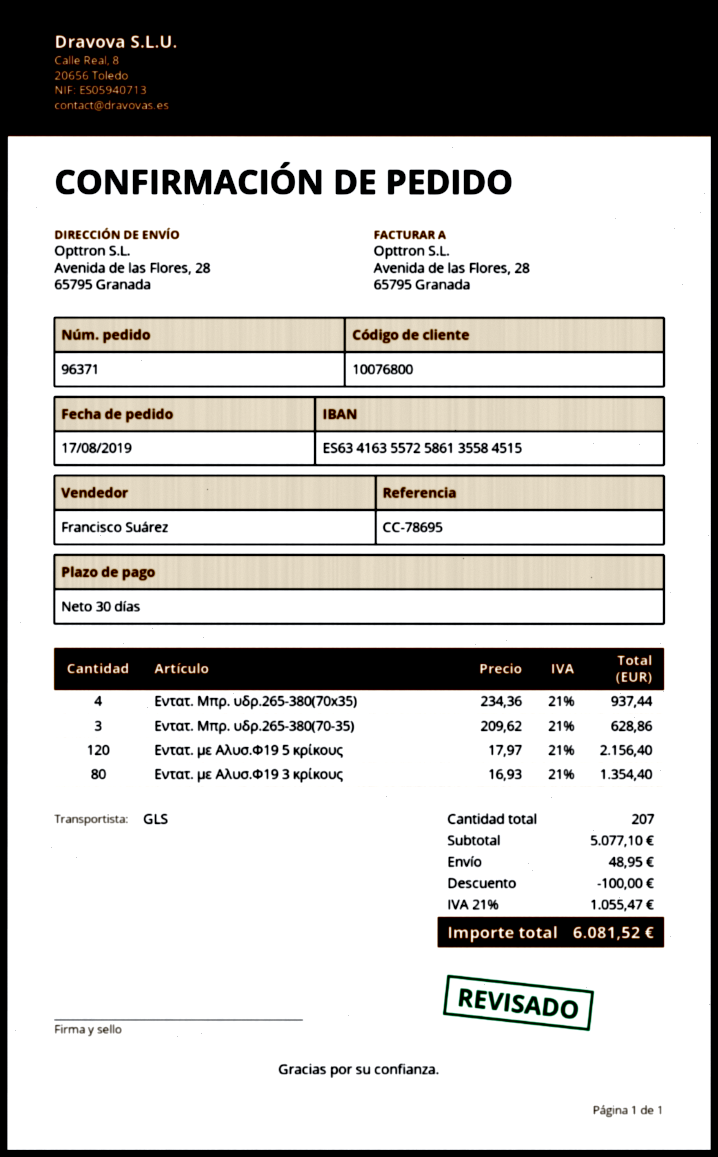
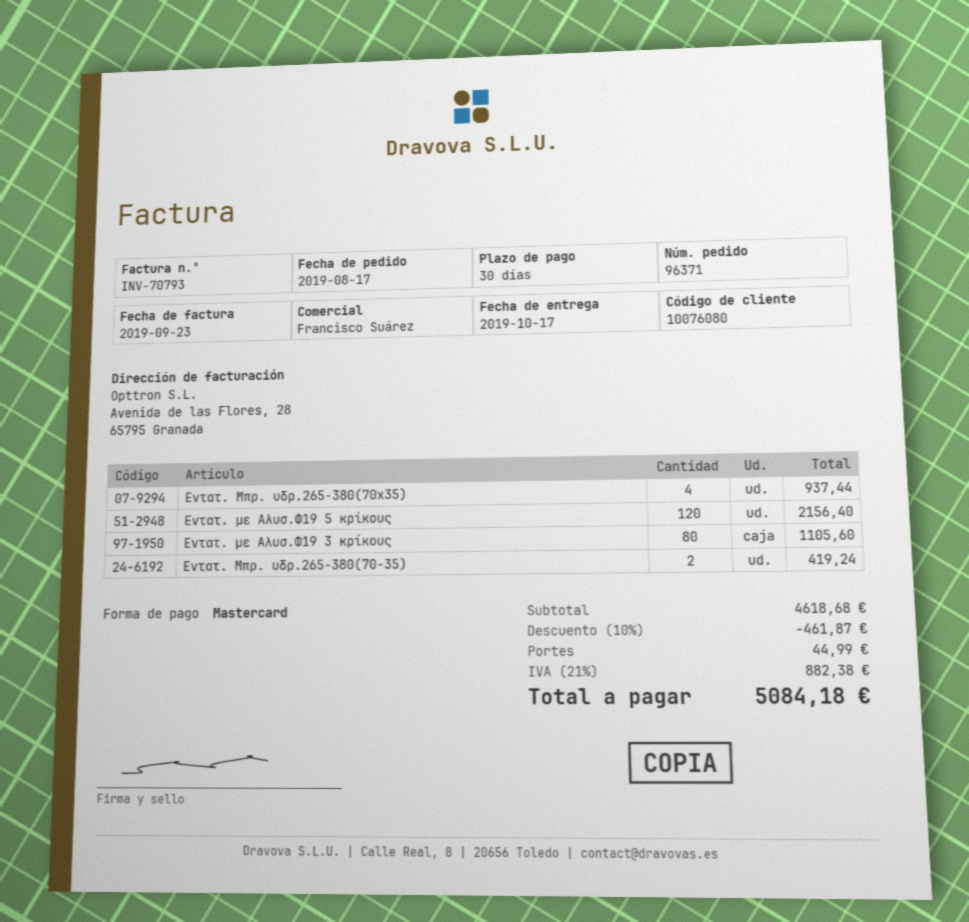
customer number: 10076800 -> 10076080
Εντατ. Μπρ. υδρ.265-380(70-35): 3 for 628.86 -> 2 for 419.24
Εντατ. με Αλυσ.Φ19 3 κρίκους: 80 for 1354.40 -> 80 for 1105.60
subtotal: 5077.10 -> 4618.68
discount: 100.00 -> 461.87
shipping: 48.95 -> 44.99
tax: 21% = 1055.47 -> 21% = 882.38
total: 6081.52 -> 5084.18

